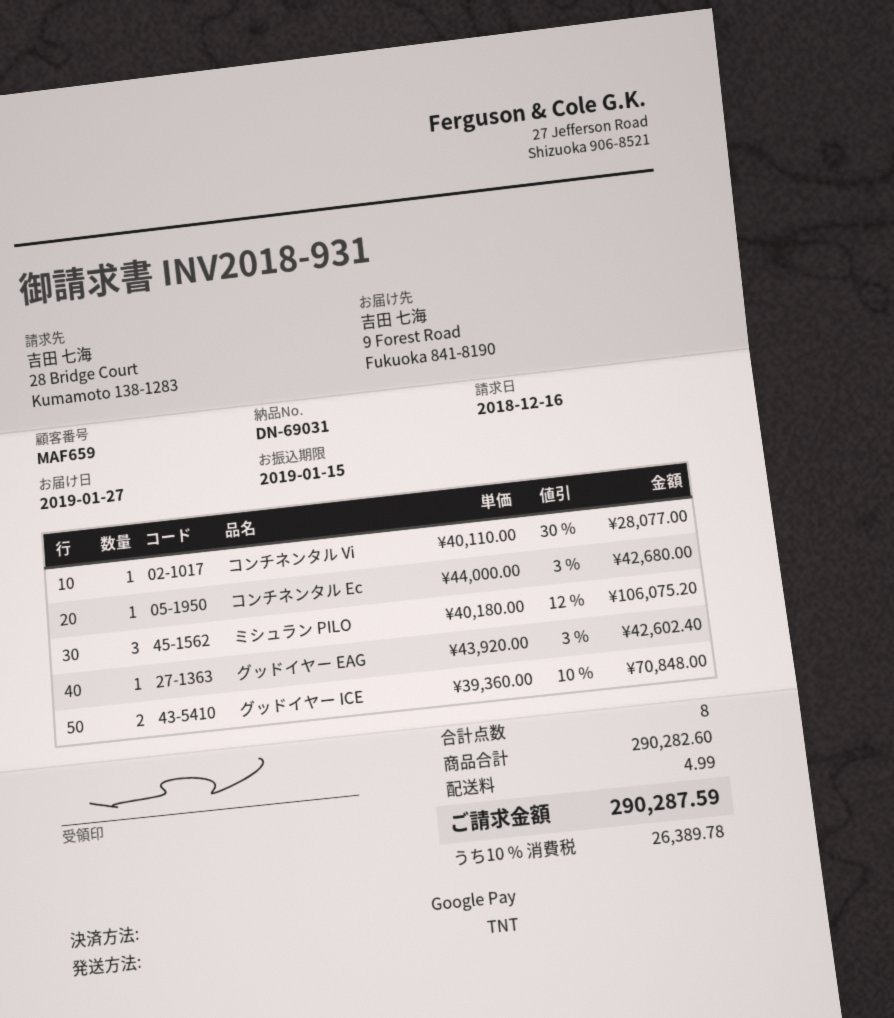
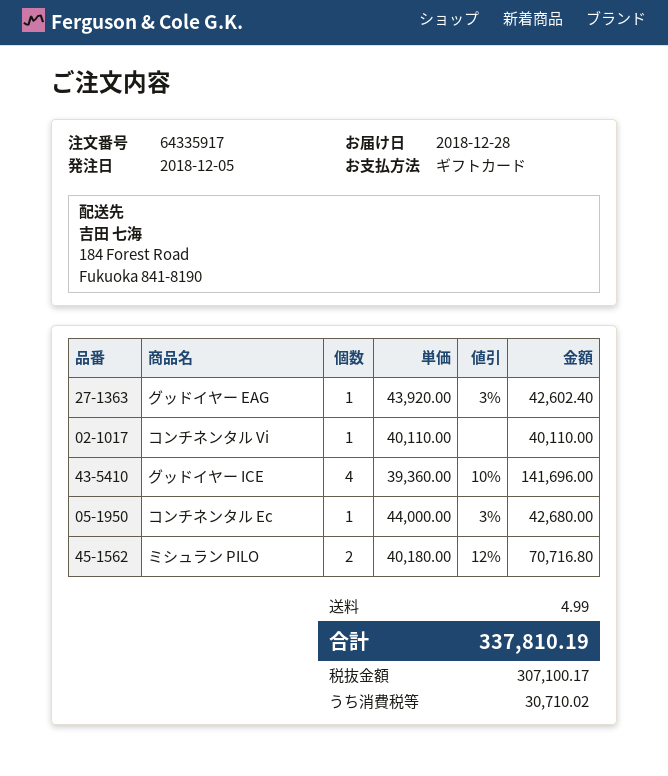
delivery date: 2019-01-27 -> 2018-12-28
payment method: Google Pay -> gift card
ship to: 9 Forest Road, Fukuoka 841-8190 -> 184 Forest Road, Fukuoka 841-8190
コンチネンタル Vi: 1 x 40110.00 - 30% = 28077.00 -> 1 x 40110.00 = 40110.00
ミシュラン PILO: 3 x 40180.00 - 12% = 106075.20 -> 2 x 40180.00 - 12% = 70716.80
グッドイヤー ICE: 2 x 39360.00 - 10% = 70848.00 -> 4 x 39360.00 - 10% = 141696.00
tax: 26389.78 -> 30710.02
total: 290287.59 -> 337810.19

